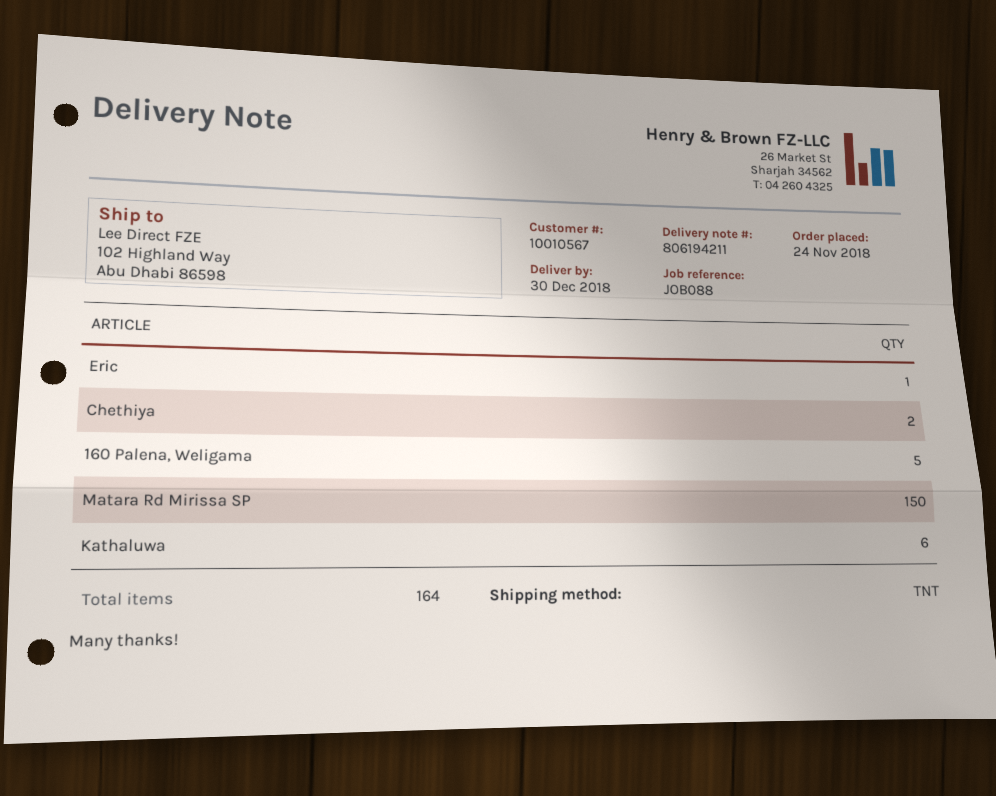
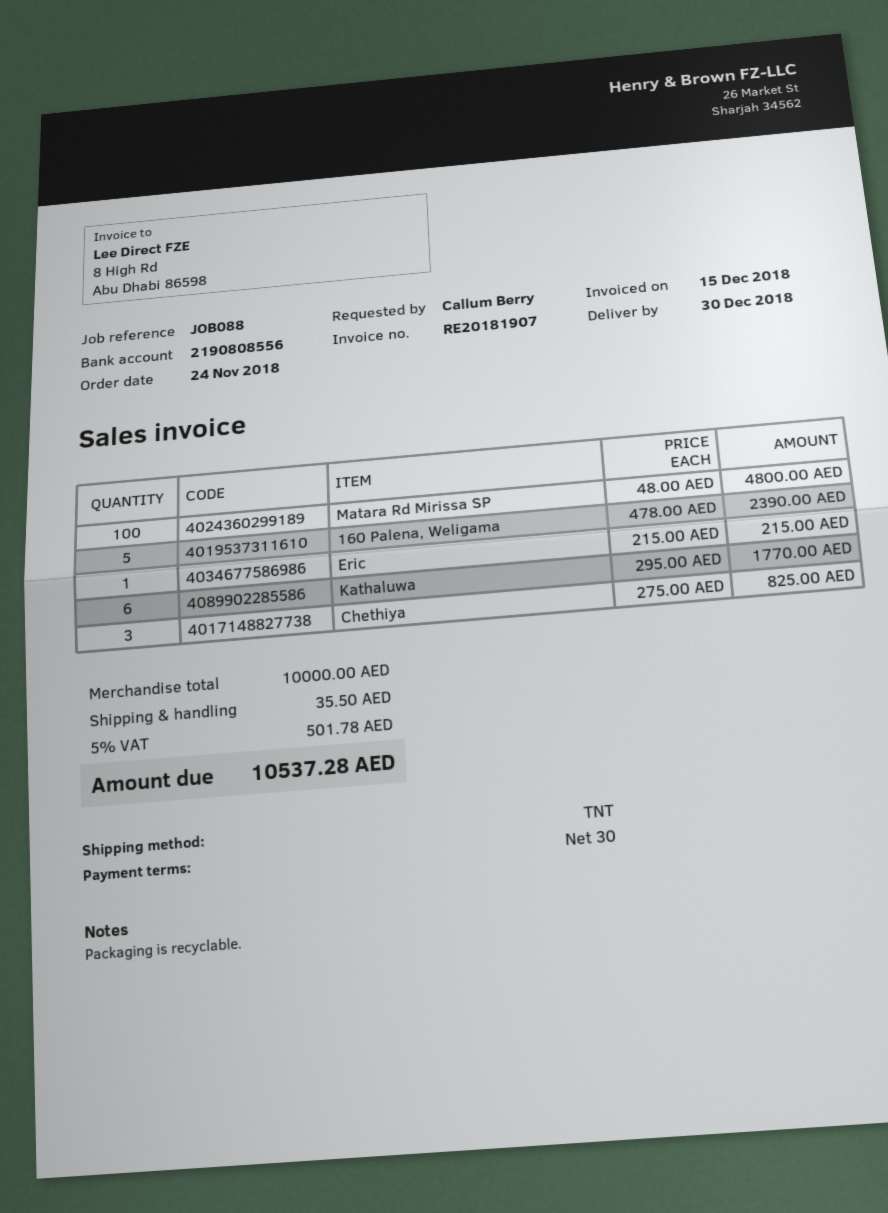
Chethiya: 2 -> 3
Matara Rd Mirissa SP: 150 -> 100

